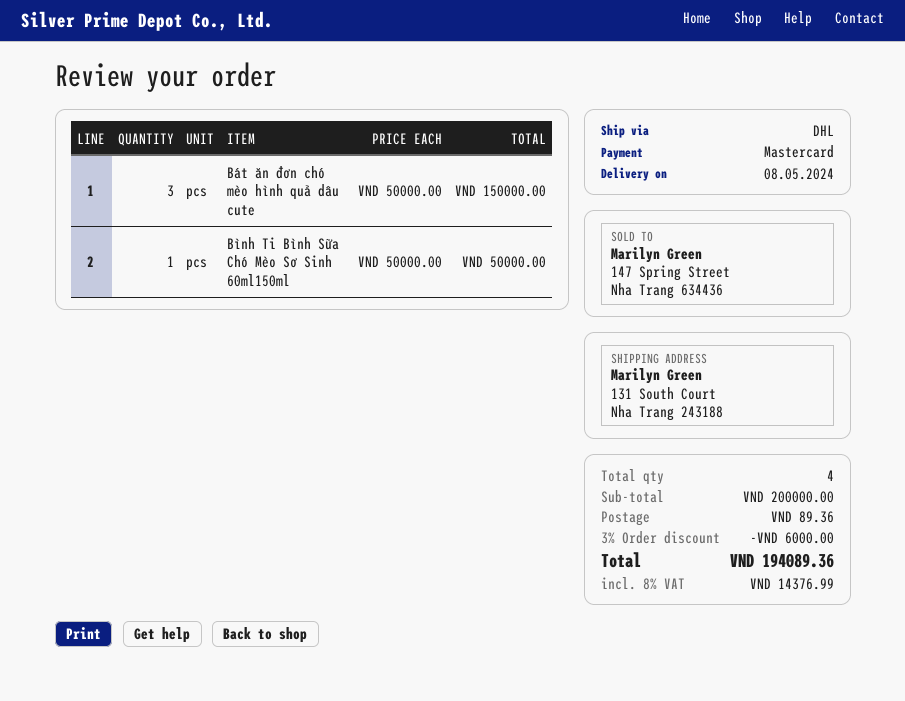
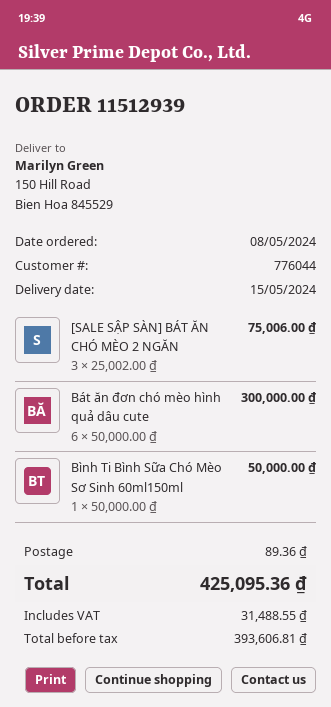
delivery date: 2024-05-08 -> 2024-05-15
ship to: 131 South Court, Nha Trang 243188 -> 150 Hill Road, Bien Hoa 845529
Bát ăn đơn chó mèo hình quả dâu cute: 3 x 50000.00 = 150000.00 -> 6 x 50000.00 = 300000.00
[SALE SẬP SÀN] BÁT ĂN CHÓ MÈO 2 NGĂN: none -> 3 x 25002.00 = 75006.00
discount: 3% = 6000.00 -> none
tax: 14376.99 -> 31488.55
total: 194089.36 -> 425095.36

